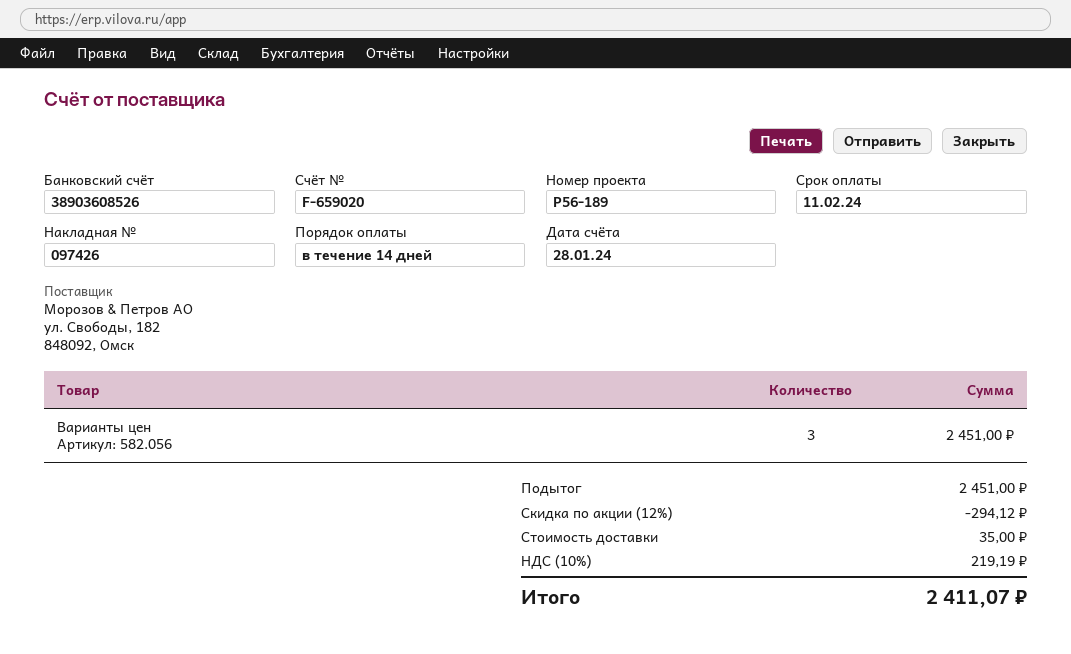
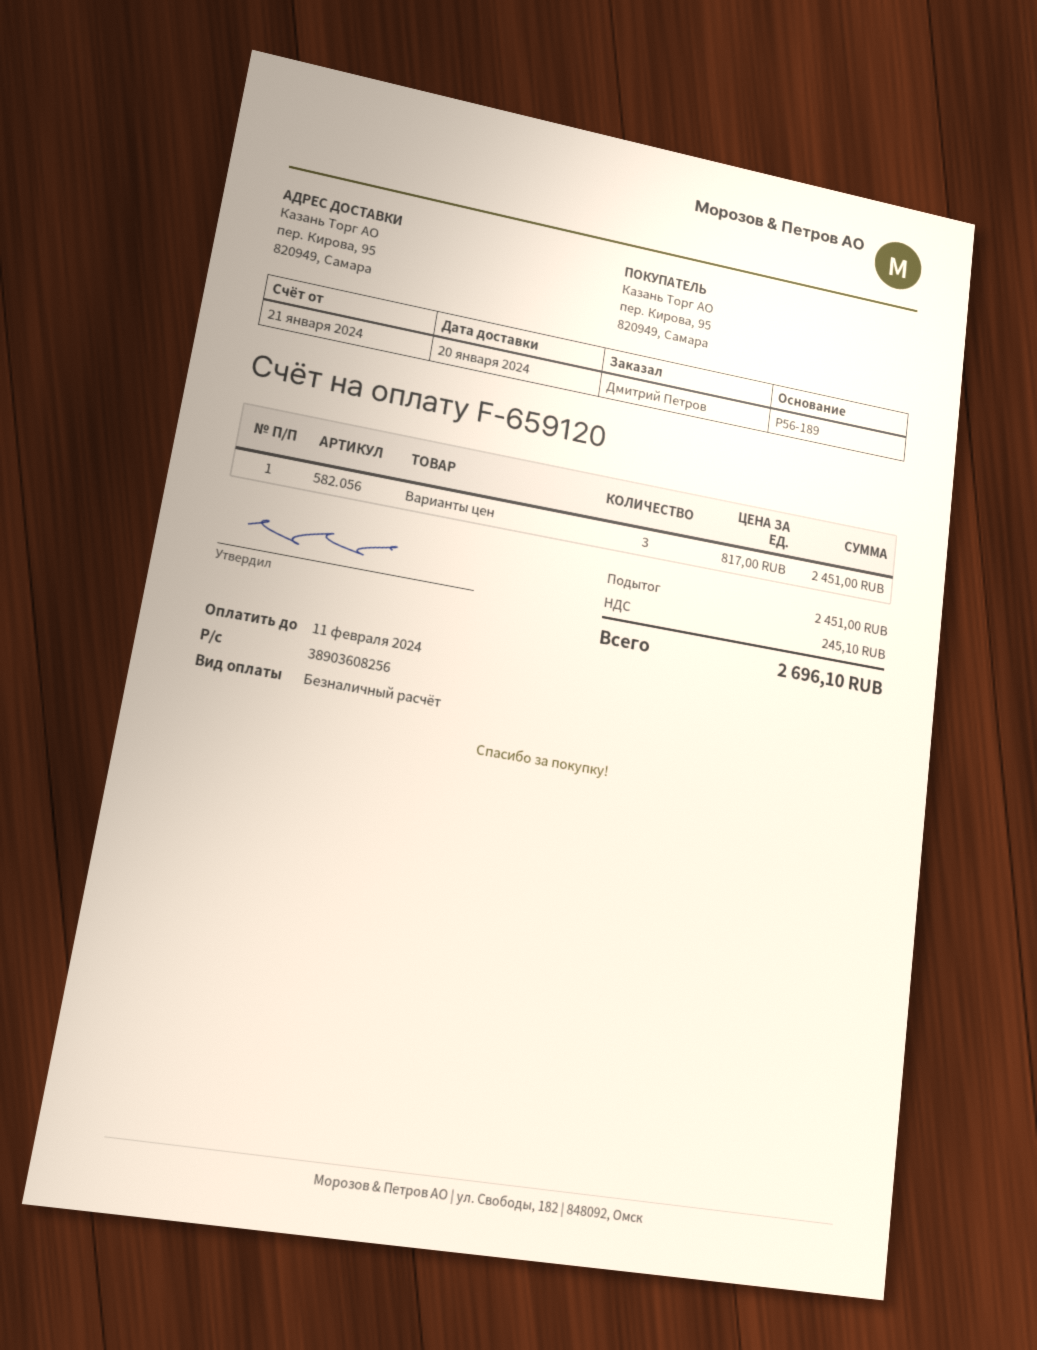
invoice number: F-659020 -> F-659120
invoice date: 2024-01-28 -> 2024-01-21
bank account: 38903608526 -> 38903608256
discount: 12% = 294.12 -> none
shipping: 35.00 -> none
tax: 219.19 -> 245.10
total: 2411.07 -> 2696.10

